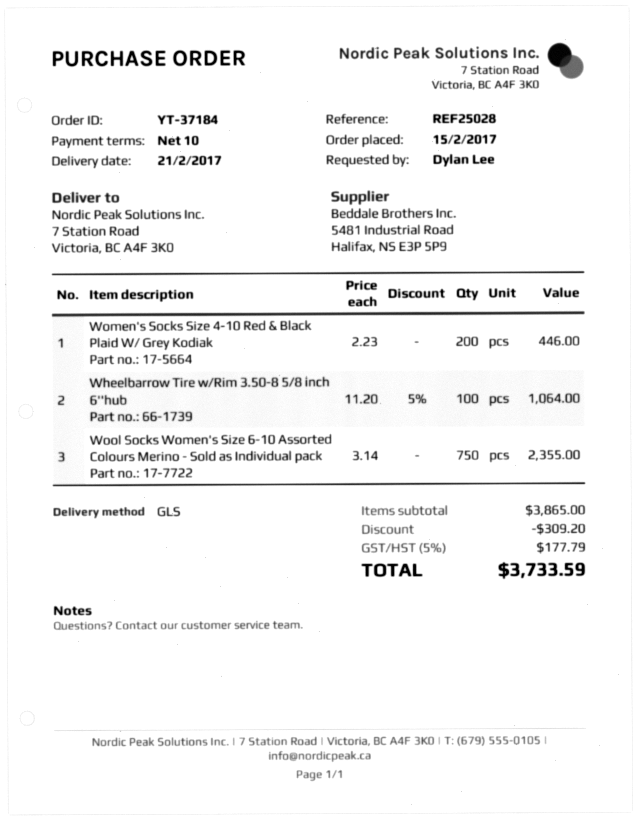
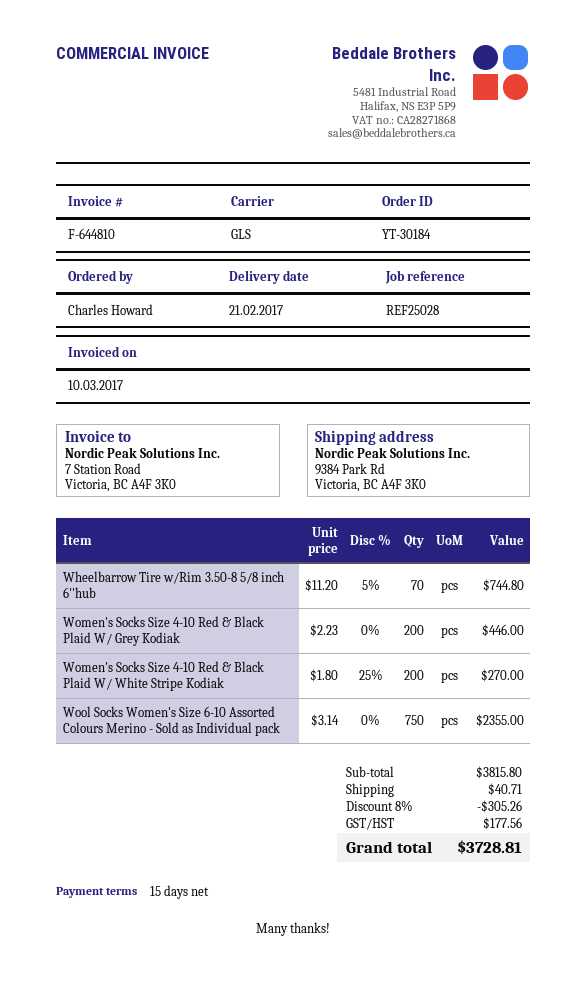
order number: YT-37184 -> YT-30184
payment terms: 10 days -> 15 days
ordered by: Dylan Lee -> Charles Howard
ship to: 7 Station Road, Victoria, BC A4F 3K0 -> 9384 Park Rd, Victoria, BC A4F 3K0
Wheelbarrow Tire w/Rim 3.50-8 5/8 inch 6''hub: 100 x 11.20 - 5% = 1064.00 -> 70 x 11.20 - 5% = 744.80
Women's Socks Size 4-10 Red & Black Plaid W/ White Stripe Kodiak: none -> 200 x 1.80 - 25% = 270.00
subtotal: 3865.00 -> 3815.80
discount: 309.20 -> 305.26
shipping: none -> 40.71
tax: 177.79 -> 177.56
total: 3733.59 -> 3728.81

